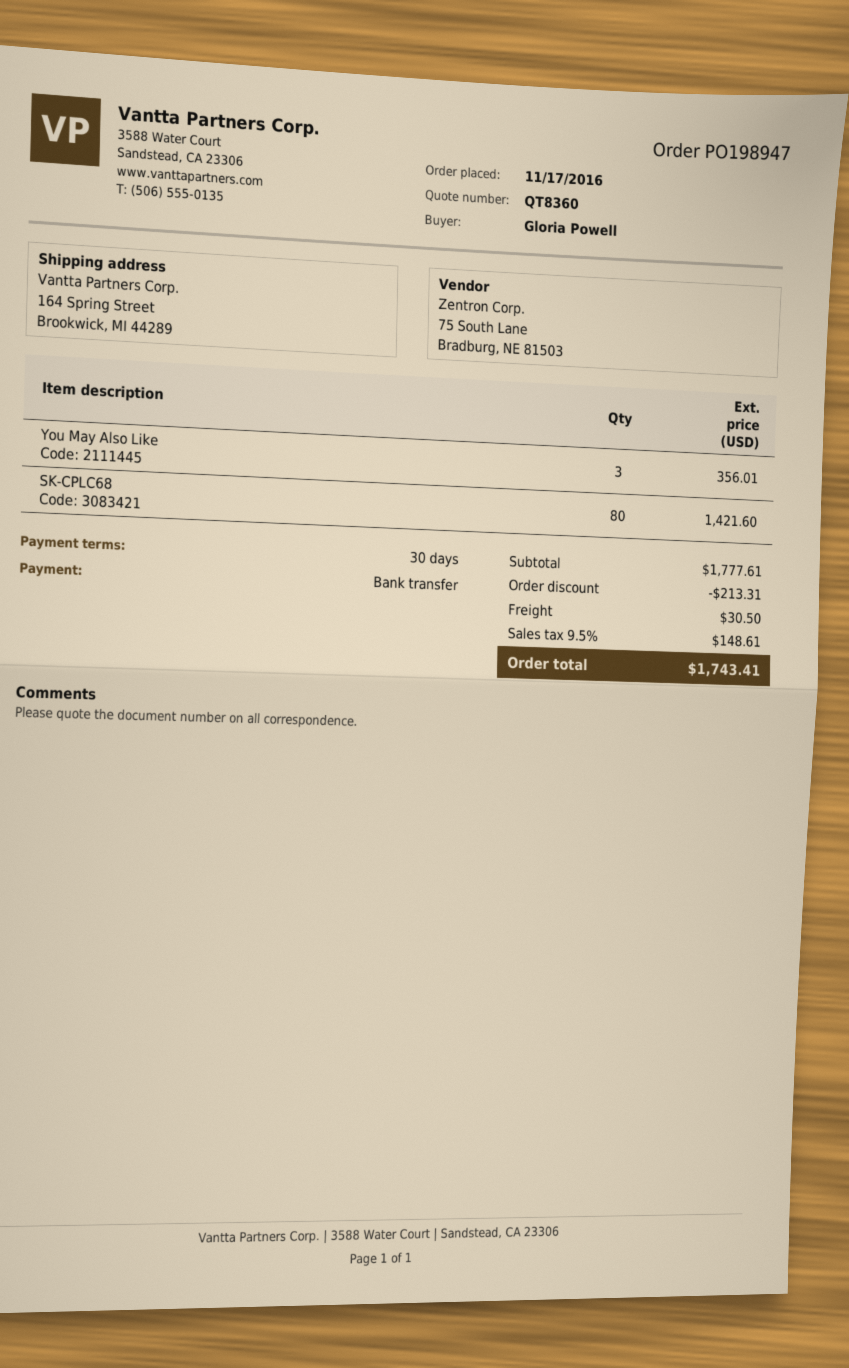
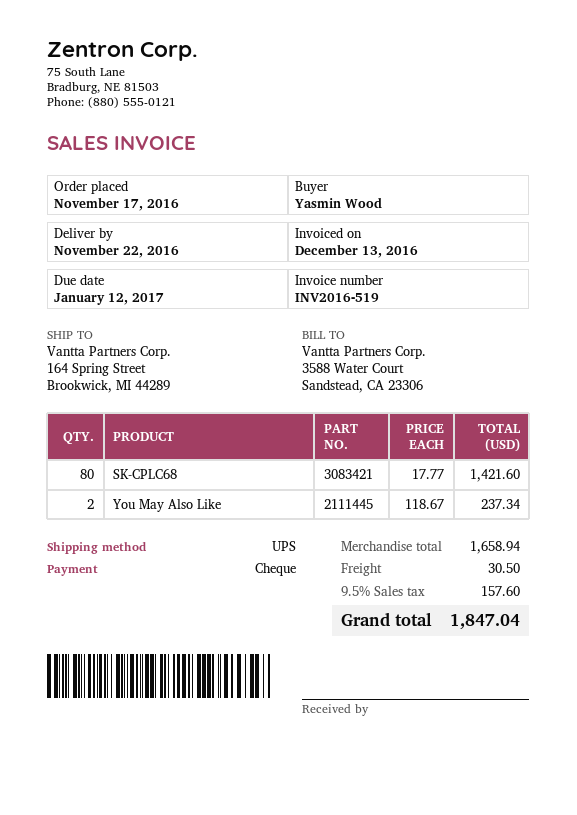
ordered by: Gloria Powell -> Yasmin Wood
payment method: bank transfer -> cheque
You May Also Like: 3 for 356.01 -> 2 for 237.34
subtotal: 1777.61 -> 1658.94
discount: 213.31 -> none
tax: 9.5% = 148.61 -> 9.5% = 157.60
total: 1743.41 -> 1847.04

